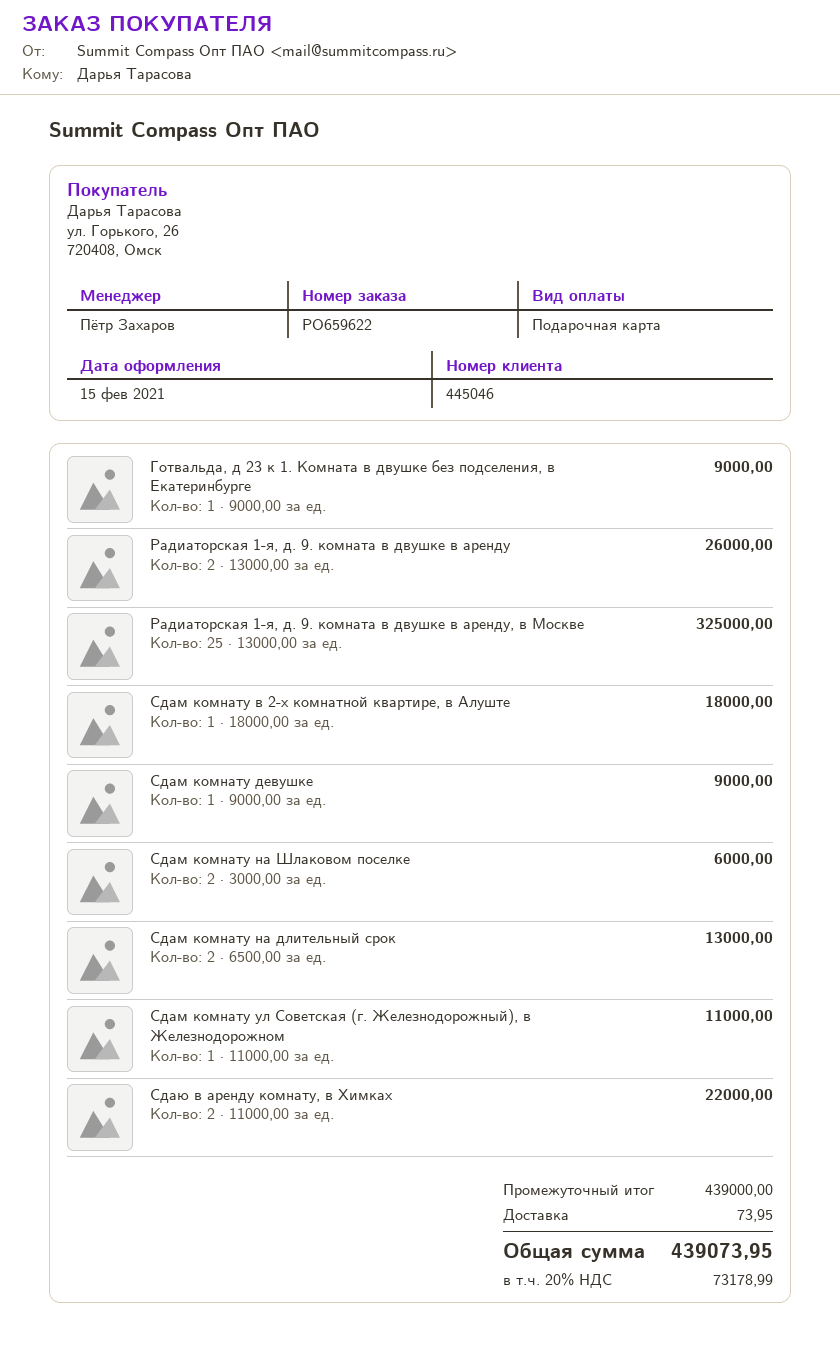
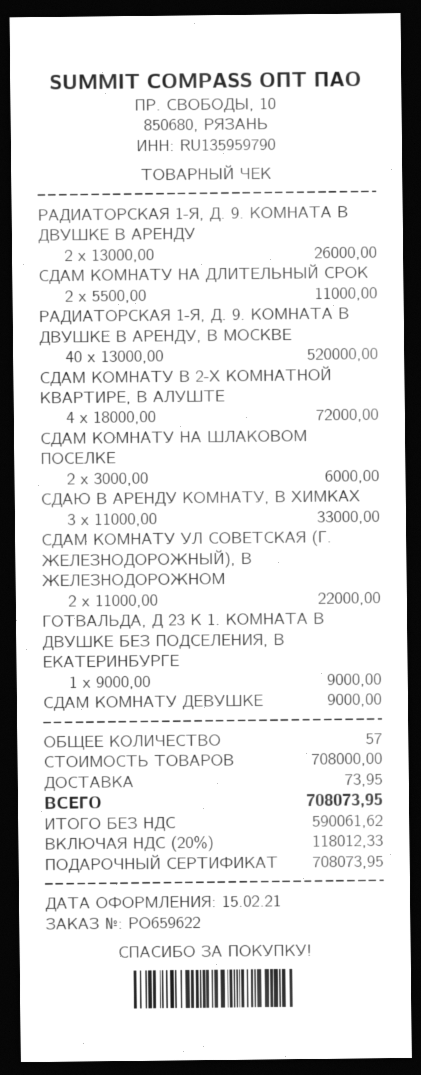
Радиаторская 1-я, д. 9. комната в двушке в аренду, в Москве: 25 x 13000.00 = 325000.00 -> 40 x 13000.00 = 520000.00
Сдам комнату в 2-х комнатной квартире, в Алуште: 1 x 18000.00 = 18000.00 -> 4 x 18000.00 = 72000.00
Сдам комнату на длительный срок: 2 x 6500.00 = 13000.00 -> 2 x 5500.00 = 11000.00
Сдам комнату ул Советская (г. Железнодорожный), в Железнодорожном: 1 x 11000.00 = 11000.00 -> 2 x 11000.00 = 22000.00
Сдаю в аренду комнату, в Химках: 2 x 11000.00 = 22000.00 -> 3 x 11000.00 = 33000.00
subtotal: 439000.00 -> 708000.00
tax: 20% = 73178.99 -> 20% = 118012.33
total: 439073.95 -> 708073.95

